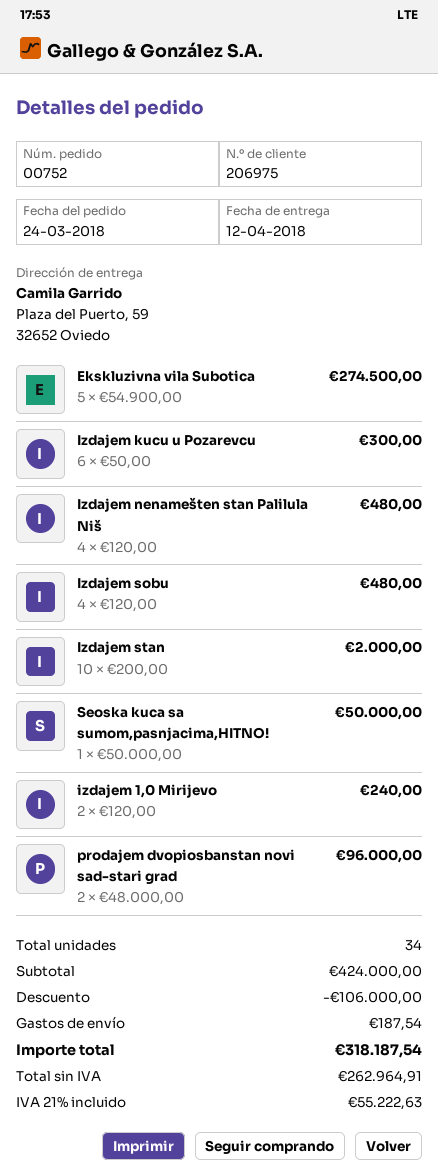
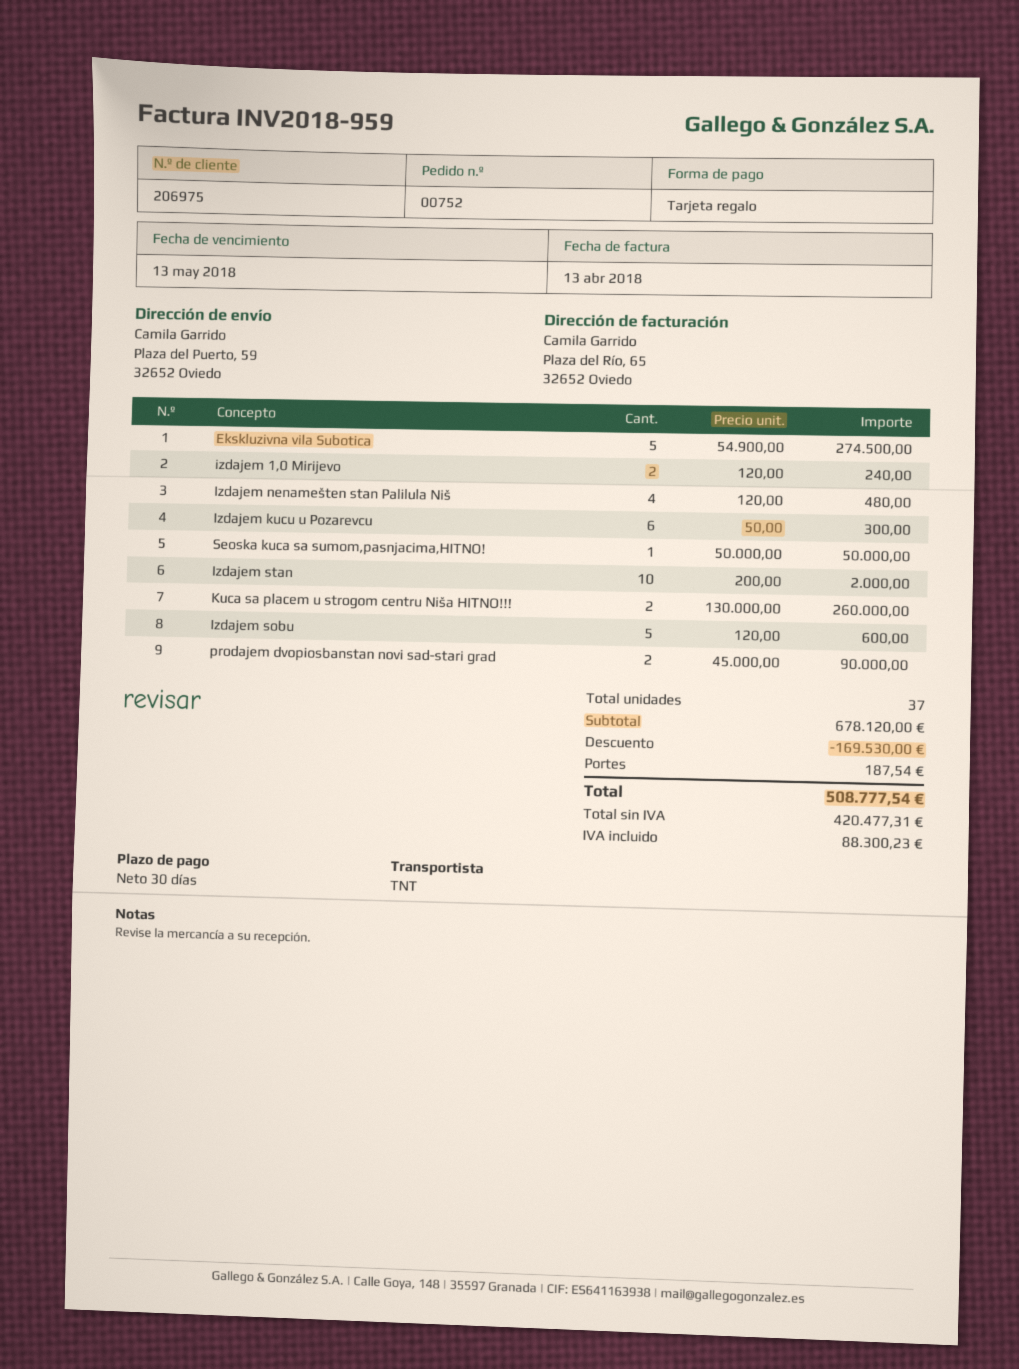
Izdajem sobu: 4 x 120.00 = 480.00 -> 5 x 120.00 = 600.00
prodajem dvopiosbanstan novi sad-stari grad: 2 x 48000.00 = 96000.00 -> 2 x 45000.00 = 90000.00
Kuca sa placem u strogom centru Niša HITNO!!!: none -> 2 x 130000.00 = 260000.00
total quantity: 34 -> 37
subtotal: 424000.00 -> 678120.00
discount: 106000.00 -> 169530.00
net: 262964.91 -> 420477.31
tax: 55222.63 -> 88300.23
total: 318187.54 -> 508777.54

